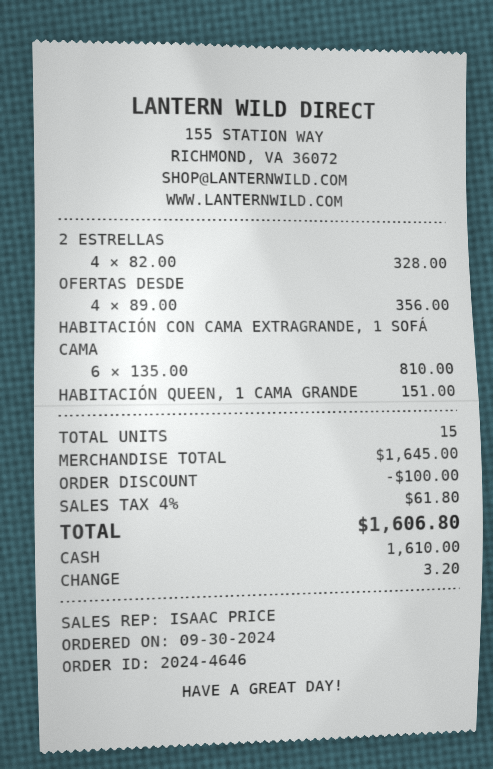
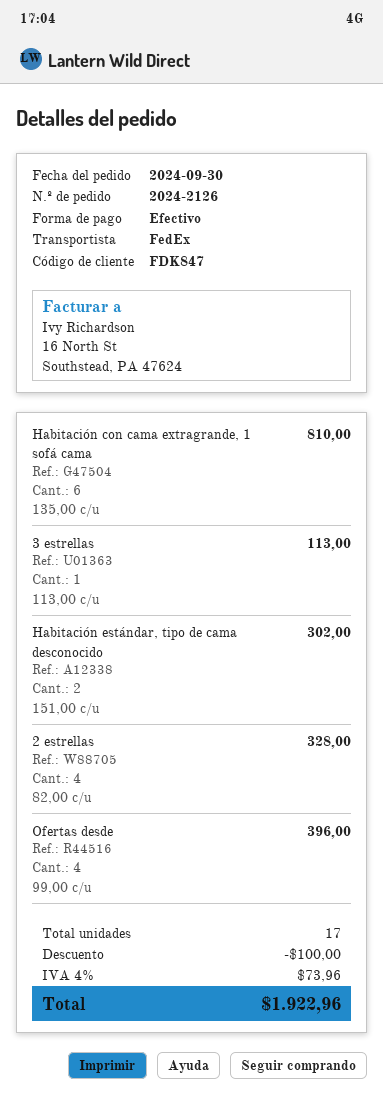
order number: 2024-4646 -> 2024-2126
OFERTAS DESDE: 4 x 89.00 = 356.00 -> 4 x 99.00 = 396.00
HABITACIÓN QUEEN, 1 CAMA GRANDE: 1 x 151.00 = 151.00 -> none
3 estrellas: none -> 1 x 113.00 = 113.00
Habitación estándar, tipo de cama desconocido: none -> 2 x 151.00 = 302.00
total quantity: 15 -> 17
tax: 4% = 61.80 -> 4% = 73.96
total: 1606.80 -> 1922.96

